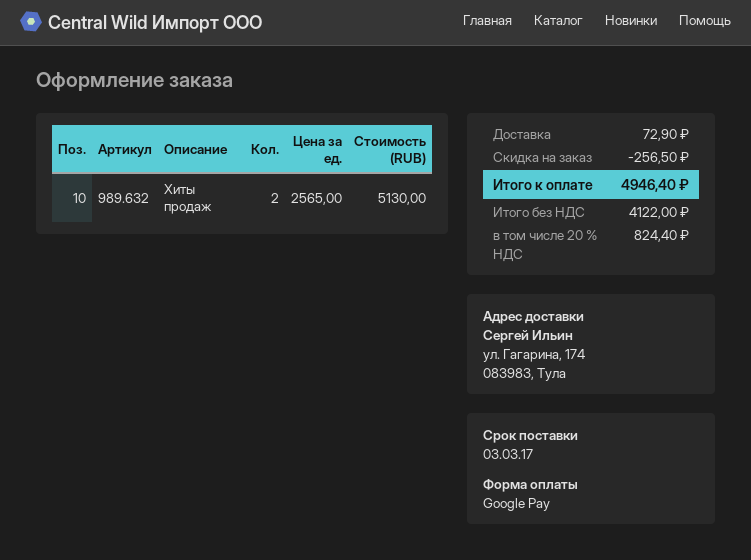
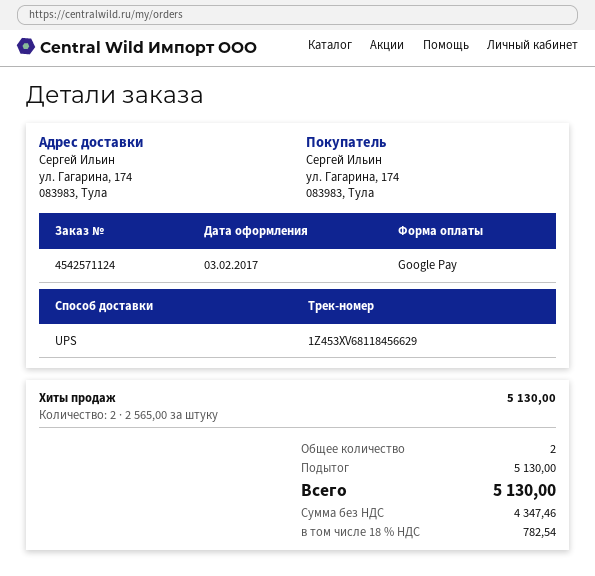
discount: 256.50 -> none
shipping: 72.90 -> none
net: 4122.00 -> 4347.46
tax: 20% = 824.40 -> 18% = 782.54
total: 4946.40 -> 5130.00

